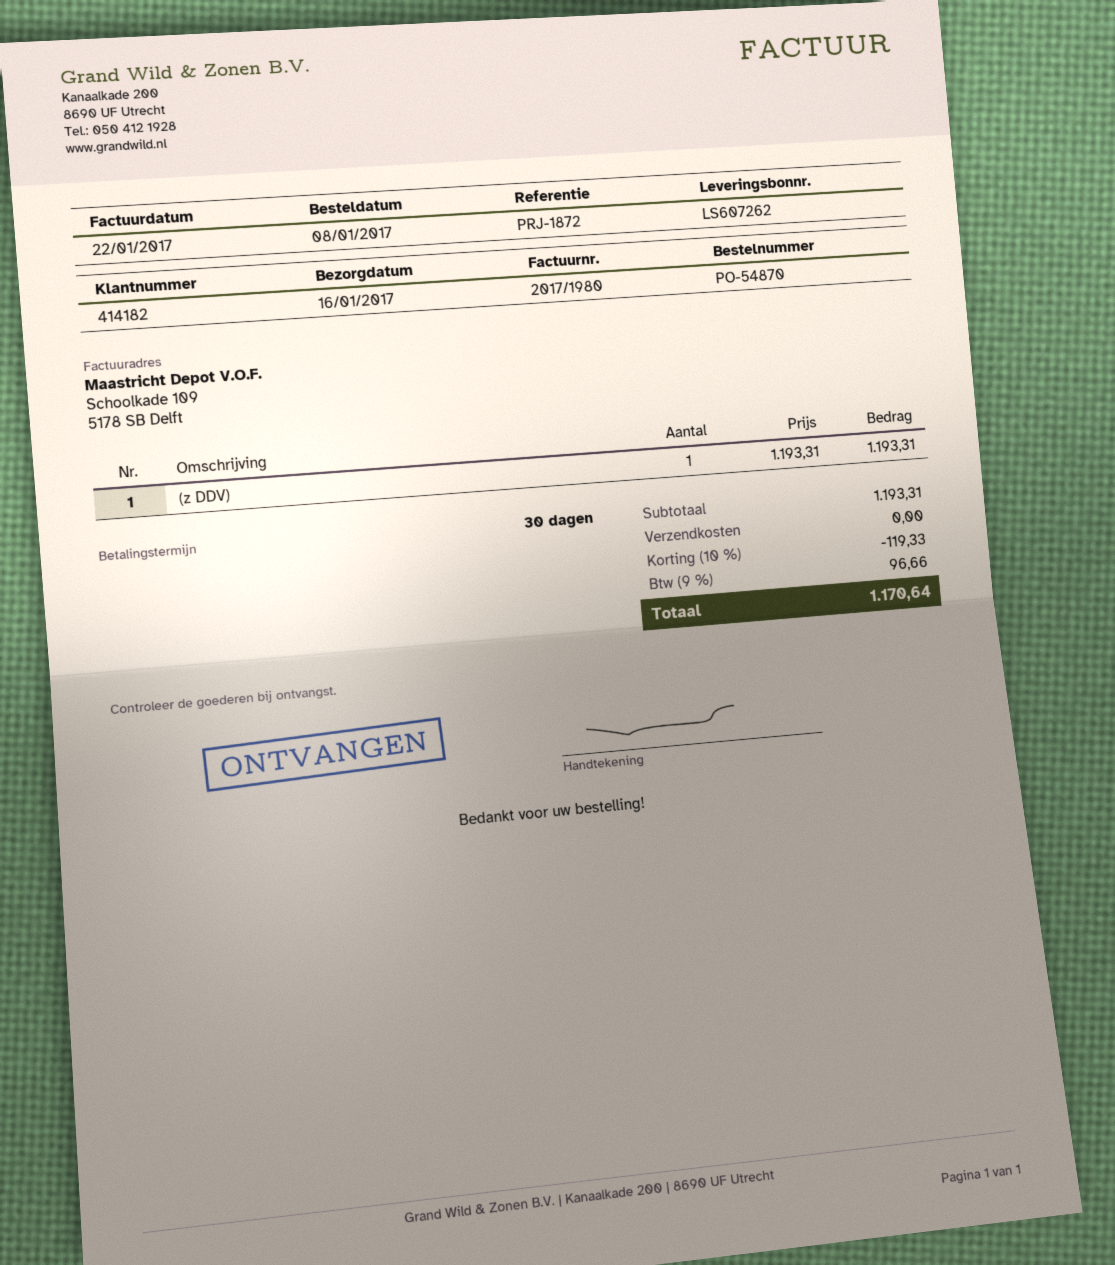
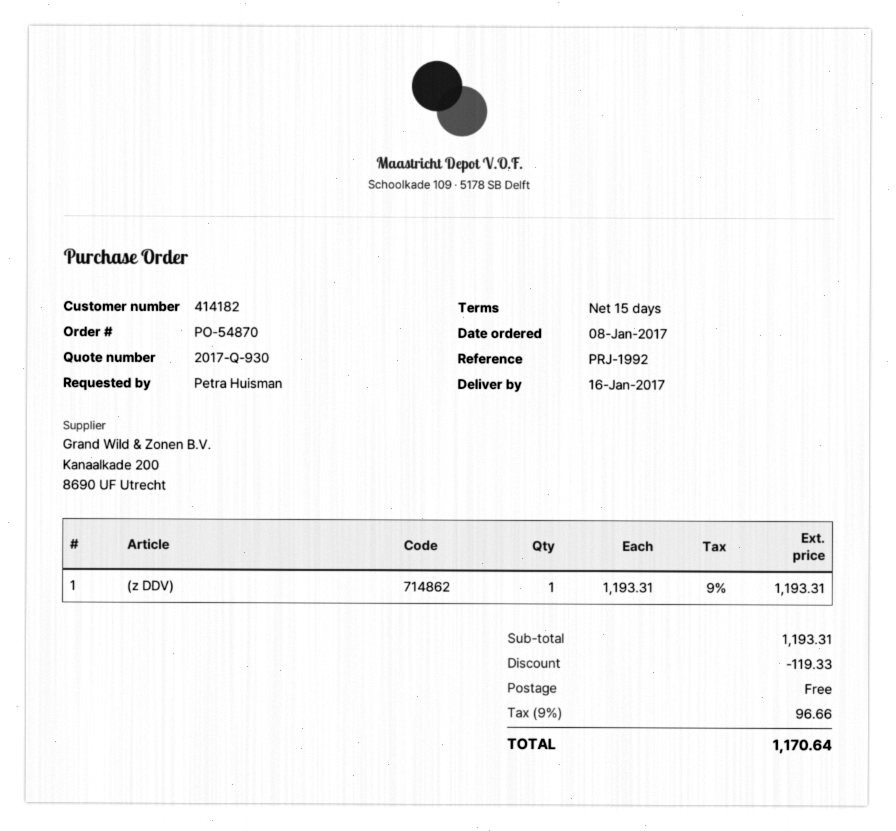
payment terms: 30 days -> 15 days
reference: PRJ-1872 -> PRJ-1992

